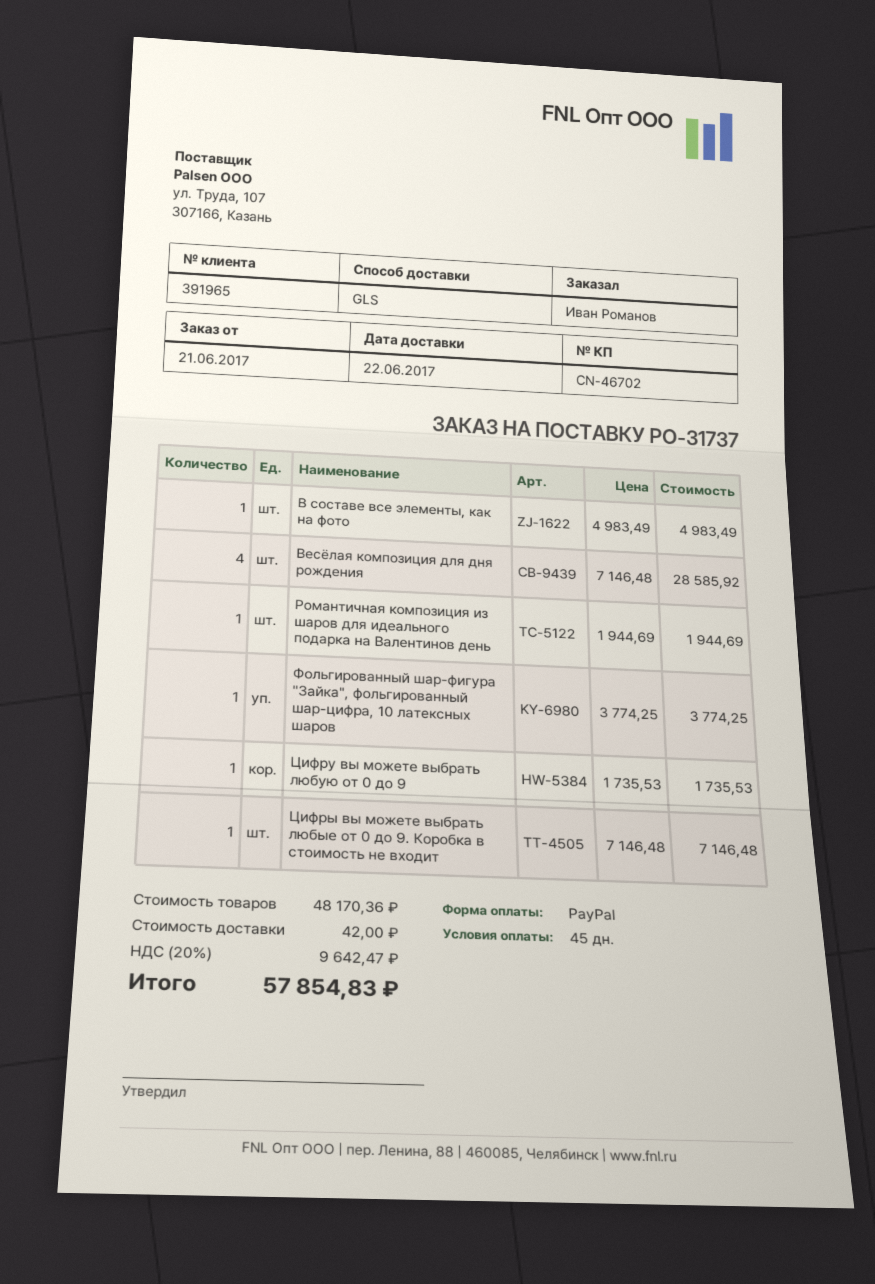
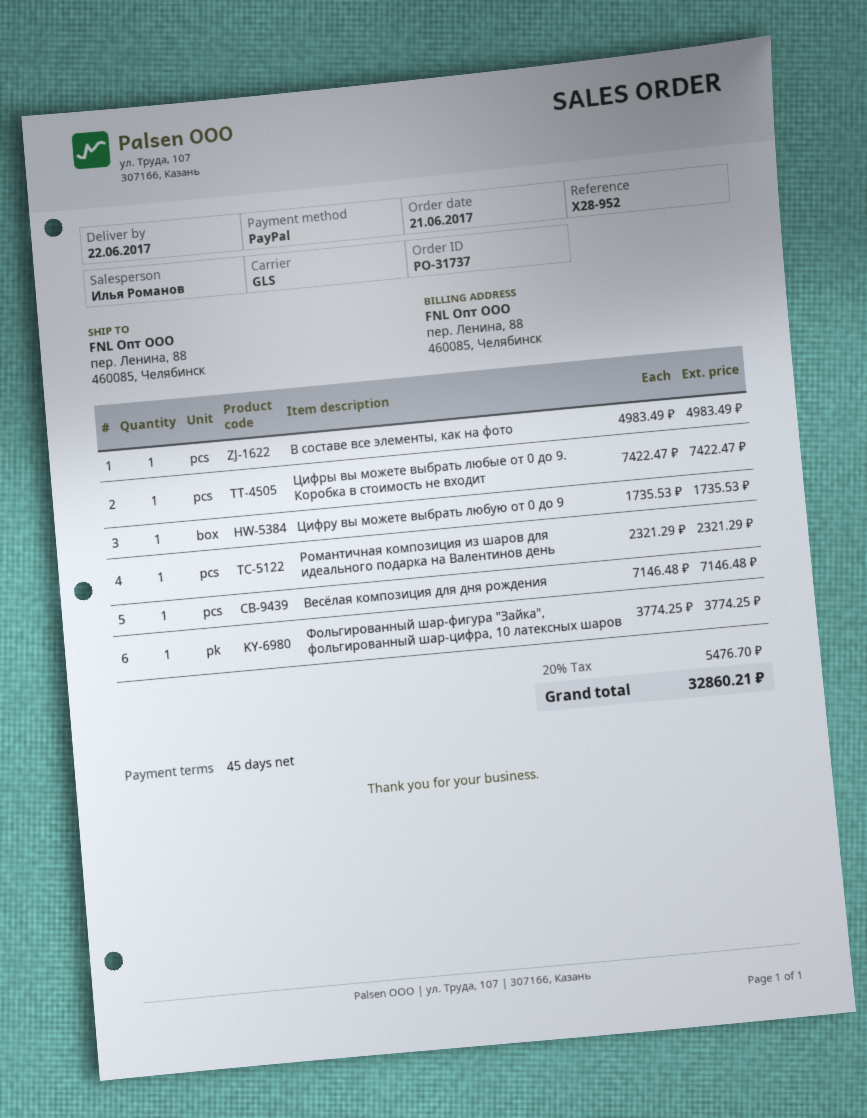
Весёлая композиция для дня рождения: 4 x 7146.48 = 28585.92 -> 1 x 7146.48 = 7146.48
Романтичная композиция из шаров для идеального подарка на Валентинов день: 1 x 1944.69 = 1944.69 -> 1 x 2321.29 = 2321.29
Цифры вы можете выбрать любые от 0 до 9. Коробка в стоимость не входит: 1 x 7146.48 = 7146.48 -> 1 x 7422.47 = 7422.47
shipping: 42.00 -> none
tax: 20% = 9642.47 -> 20% = 5476.70
total: 57854.83 -> 32860.21

